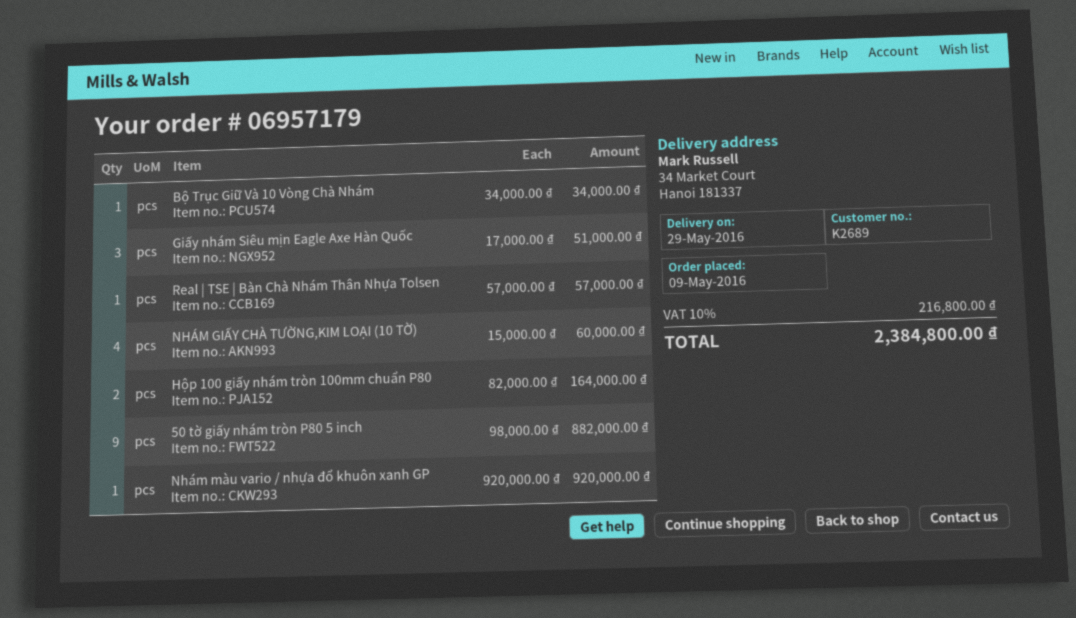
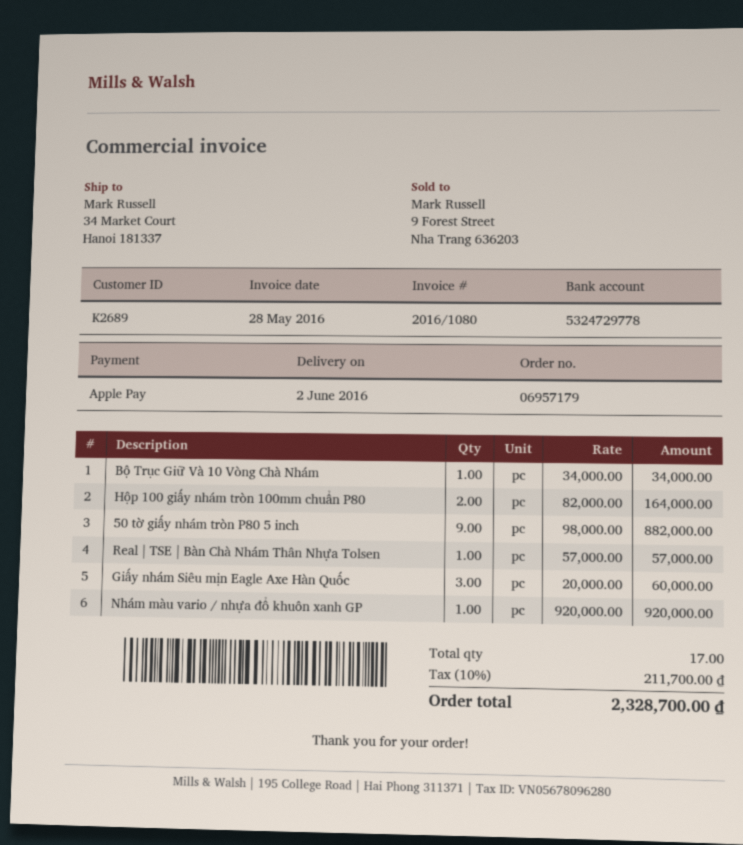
delivery date: 2016-05-29 -> 2016-06-02
Giấy nhám Siêu mịn Eagle Axe Hàn Quốc: 3 x 17000.00 = 51000.00 -> 3 x 20000.00 = 60000.00
NHÁM GIẤY CHÀ TƯỜNG,KIM LOẠI (10 TỜ): 4 x 15000.00 = 60000.00 -> none
tax: 10% = 216800.00 -> 10% = 211700.00
total: 2384800.00 -> 2328700.00

